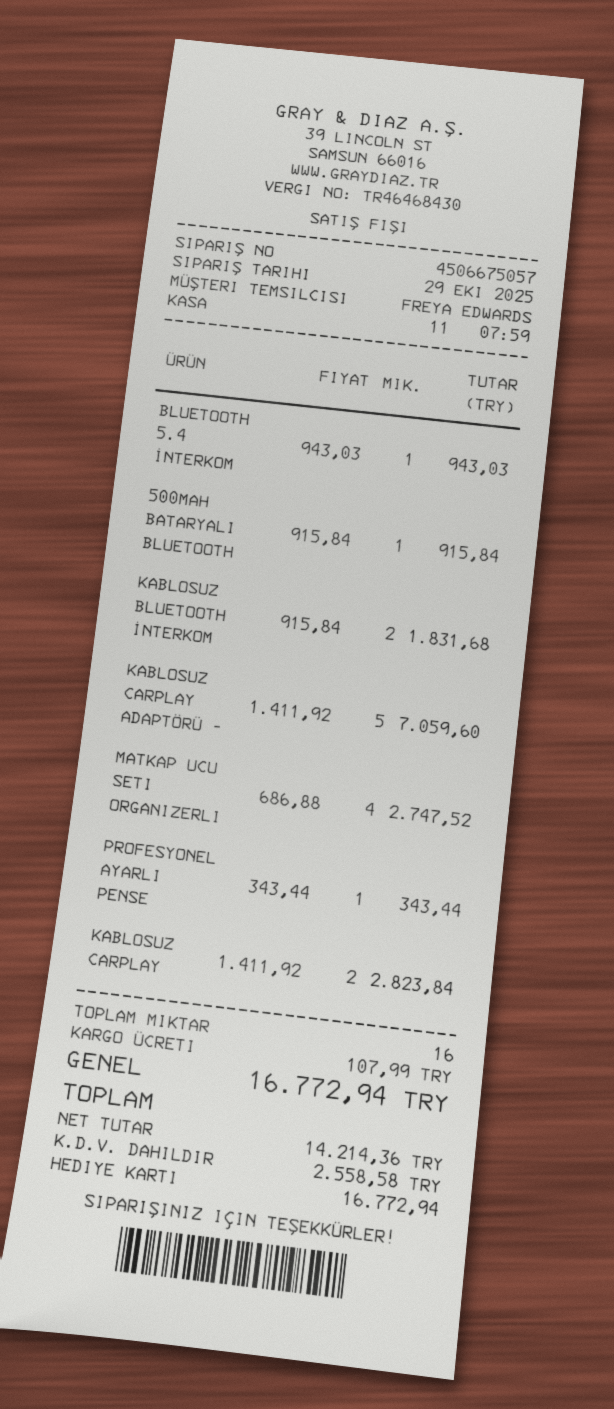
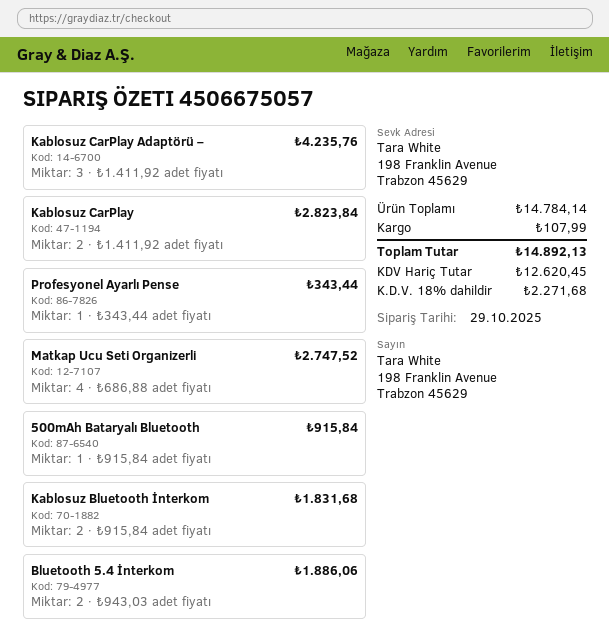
BLUETOOTH 5.4 İNTERKOM: 1 x 943.03 = 943.03 -> 2 x 943.03 = 1886.06
KABLOSUZ CARPLAY ADAPTÖRÜ –: 5 x 1411.92 = 7059.60 -> 3 x 1411.92 = 4235.76
net: 14214.36 -> 12620.45
tax: 2558.58 -> 2271.68
total: 16772.94 -> 14892.13

